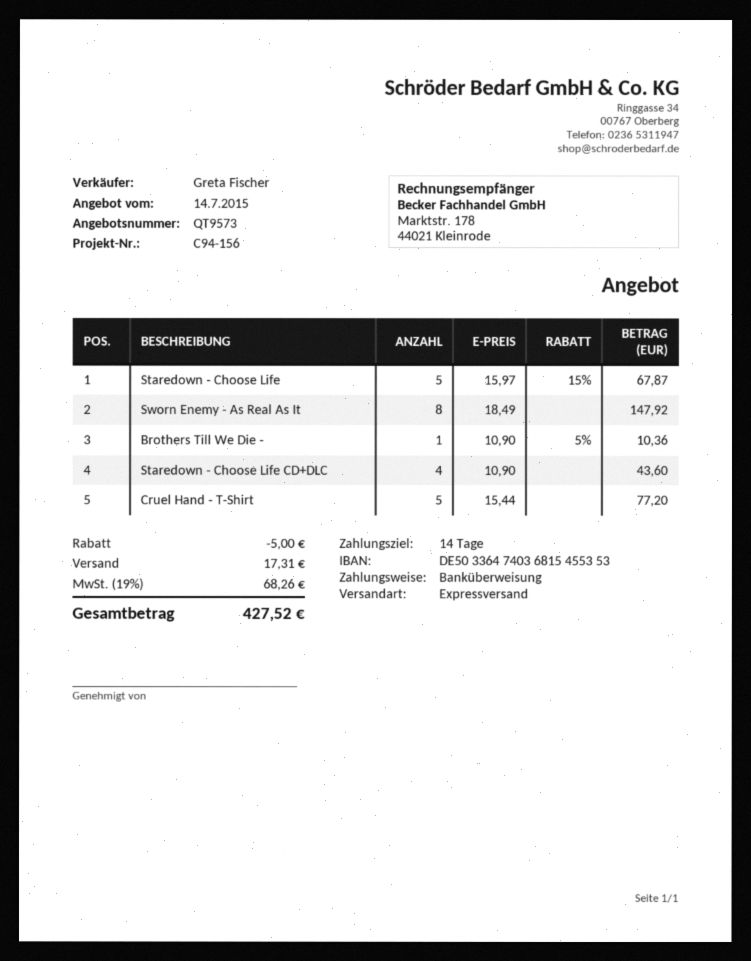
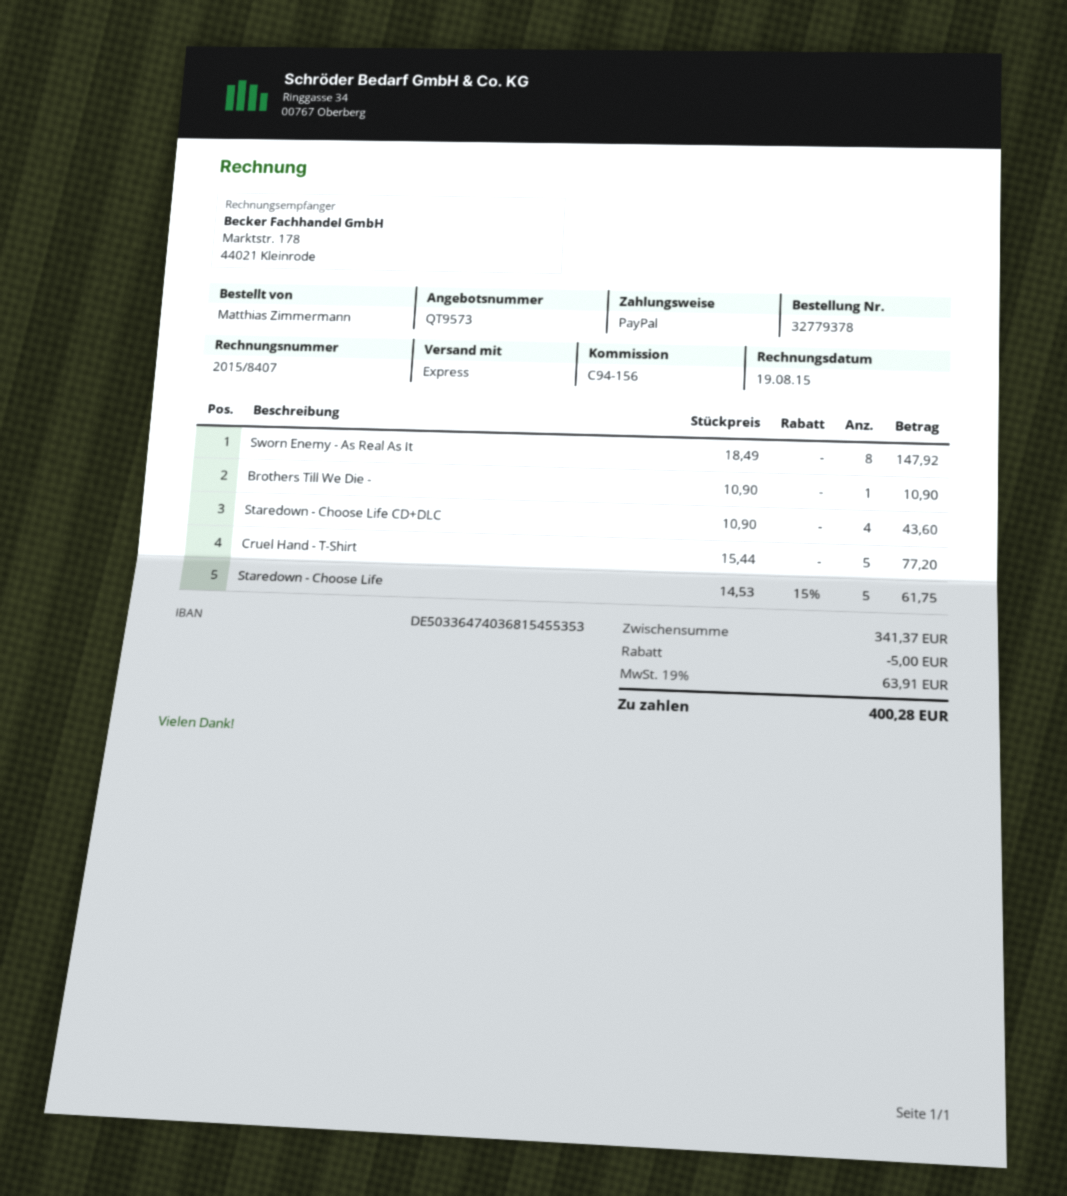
payment method: bank transfer -> PayPal
Staredown - Choose Life: 5 x 15.97 - 15% = 67.87 -> 5 x 14.53 - 15% = 61.75
Brothers Till We Die -: 1 x 10.90 - 5% = 10.36 -> 1 x 10.90 = 10.90
shipping: 17.31 -> none
tax: 19% = 68.26 -> 19% = 63.91
total: 427.52 -> 400.28

